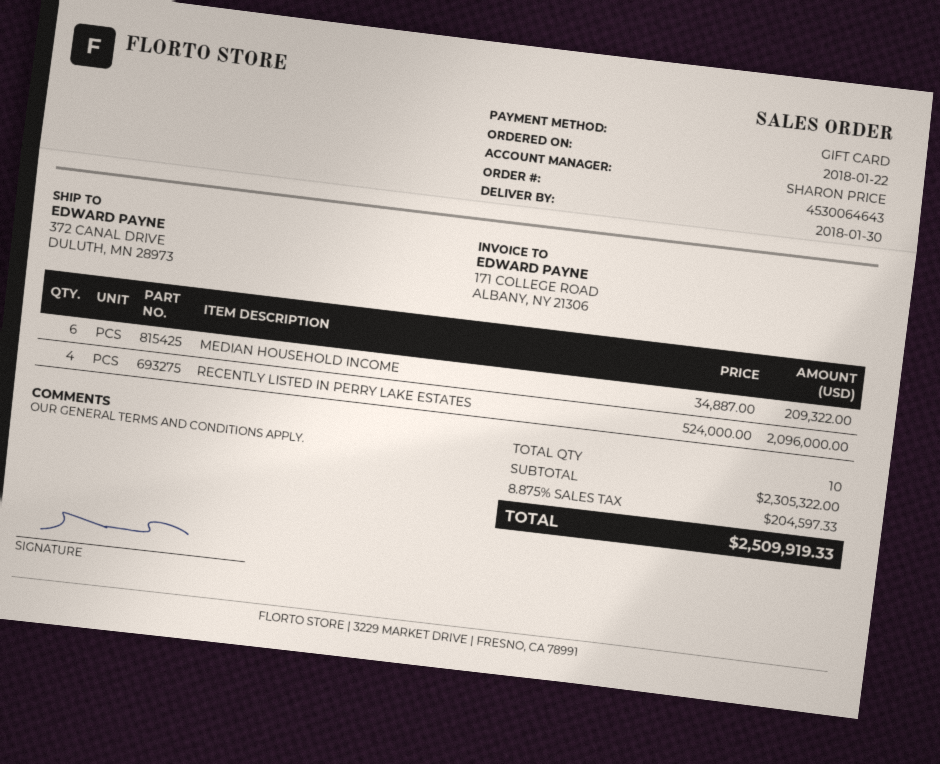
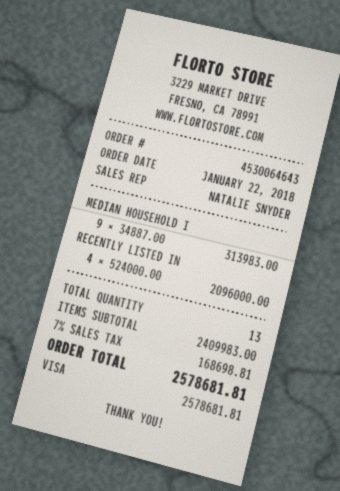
sales rep: SHARON PRICE -> NATALIE SNYDER
payment method: gift card -> Visa
MEDIAN HOUSEHOLD INCOME: 6 x 34887.00 = 209322.00 -> 9 x 34887.00 = 313983.00
total quantity: 10 -> 13
subtotal: 2305322.00 -> 2409983.00
tax: 8.875% = 204597.33 -> 7% = 168698.81
total: 2509919.33 -> 2578681.81

